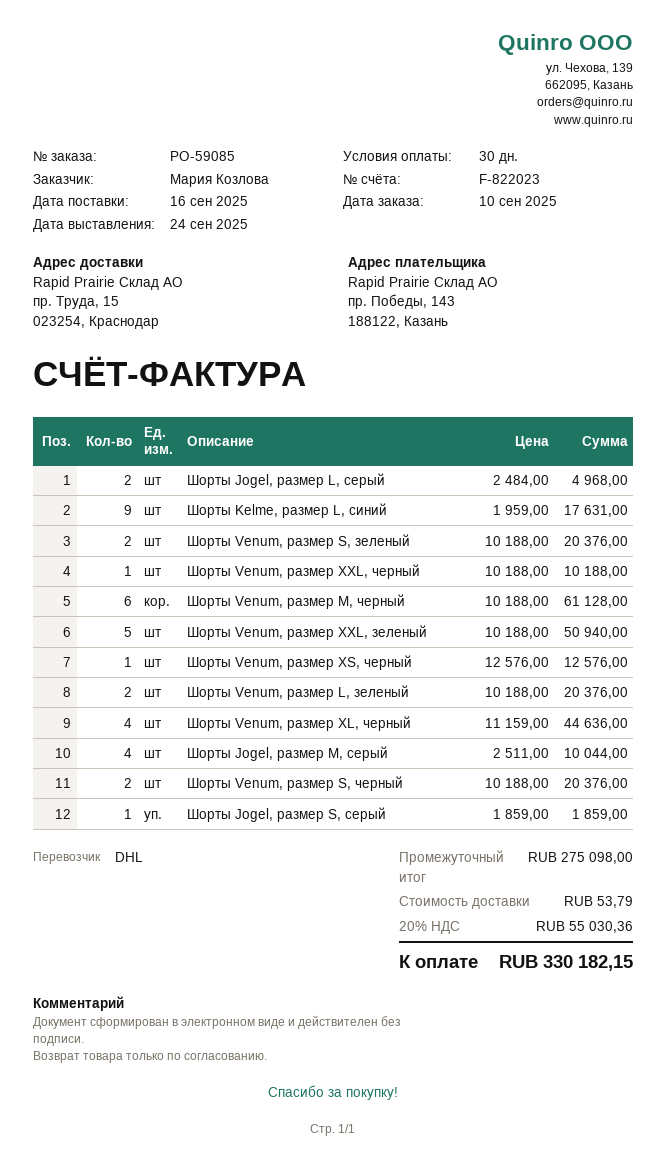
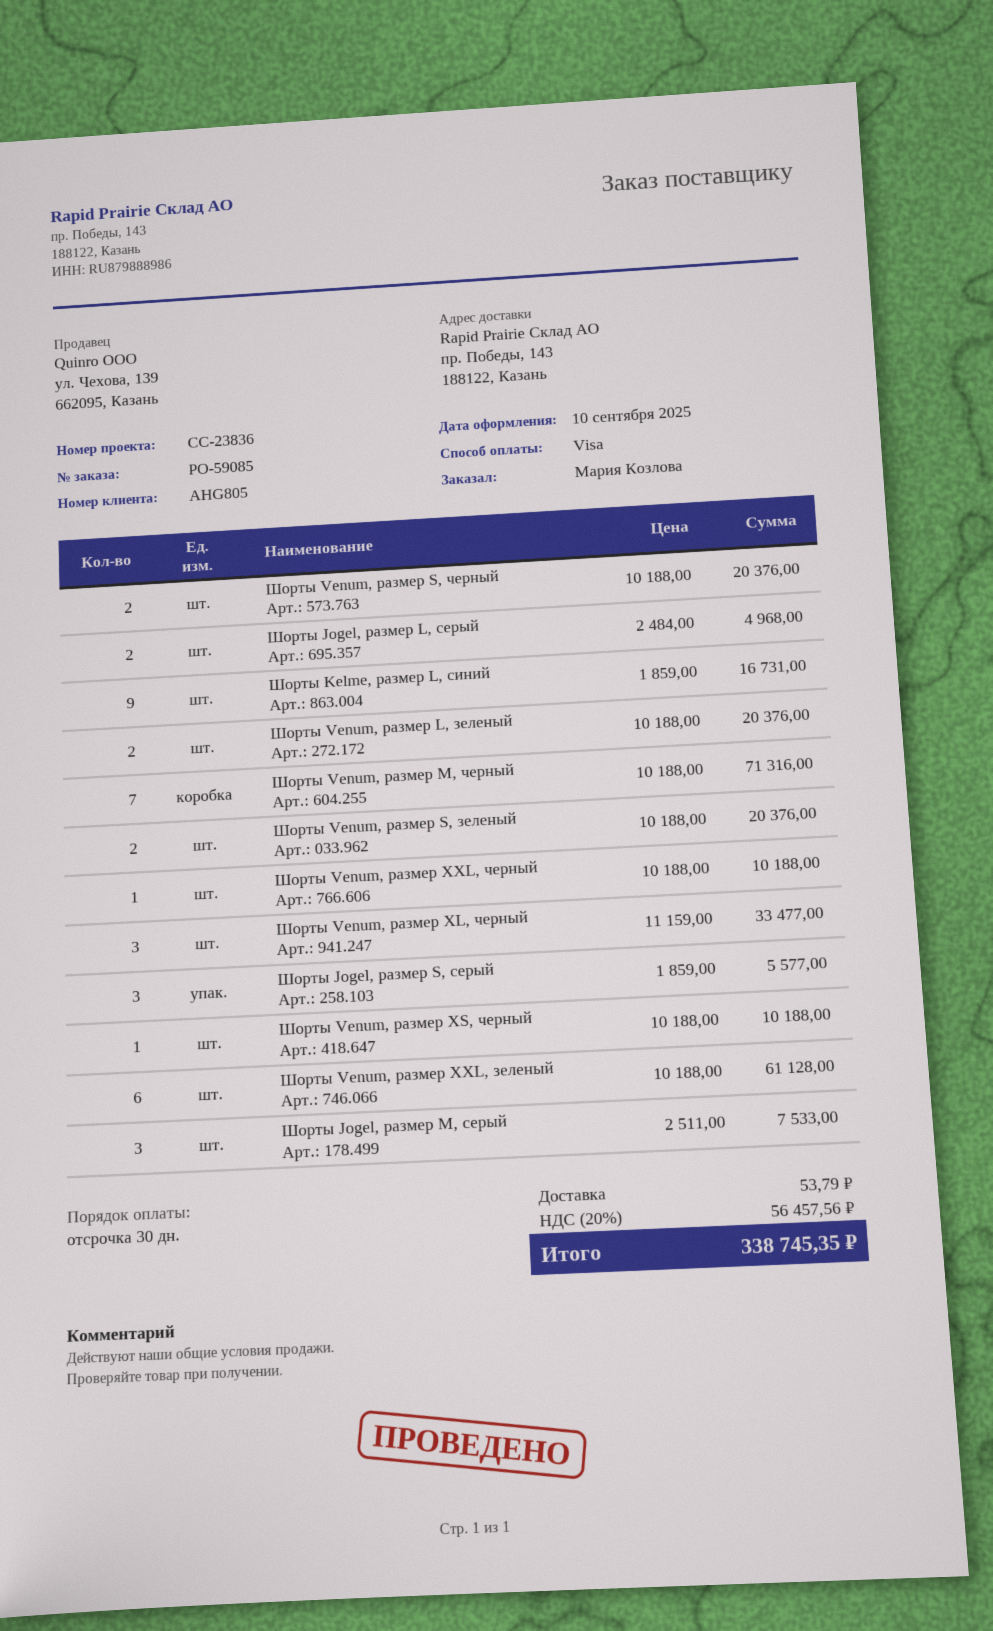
ship to: пр. Труда, 15, 023254, Краснодар -> пр. Победы, 143, 188122, Казань
Шорты Kelme, размер L, синий: 9 x 1959.00 = 17631.00 -> 9 x 1859.00 = 16731.00
Шорты Venum, размер M, черный: 6 x 10188.00 = 61128.00 -> 7 x 10188.00 = 71316.00
Шорты Venum, размер XXL, зеленый: 5 x 10188.00 = 50940.00 -> 6 x 10188.00 = 61128.00
Шорты Venum, размер XS, черный: 1 x 12576.00 = 12576.00 -> 1 x 10188.00 = 10188.00
Шорты Venum, размер XL, черный: 4 x 11159.00 = 44636.00 -> 3 x 11159.00 = 33477.00
Шорты Jogel, размер M, серый: 4 x 2511.00 = 10044.00 -> 3 x 2511.00 = 7533.00
Шорты Jogel, размер S, серый: 1 x 1859.00 = 1859.00 -> 3 x 1859.00 = 5577.00
tax: 20% = 55030.36 -> 20% = 56457.56
total: 330182.15 -> 338745.35

